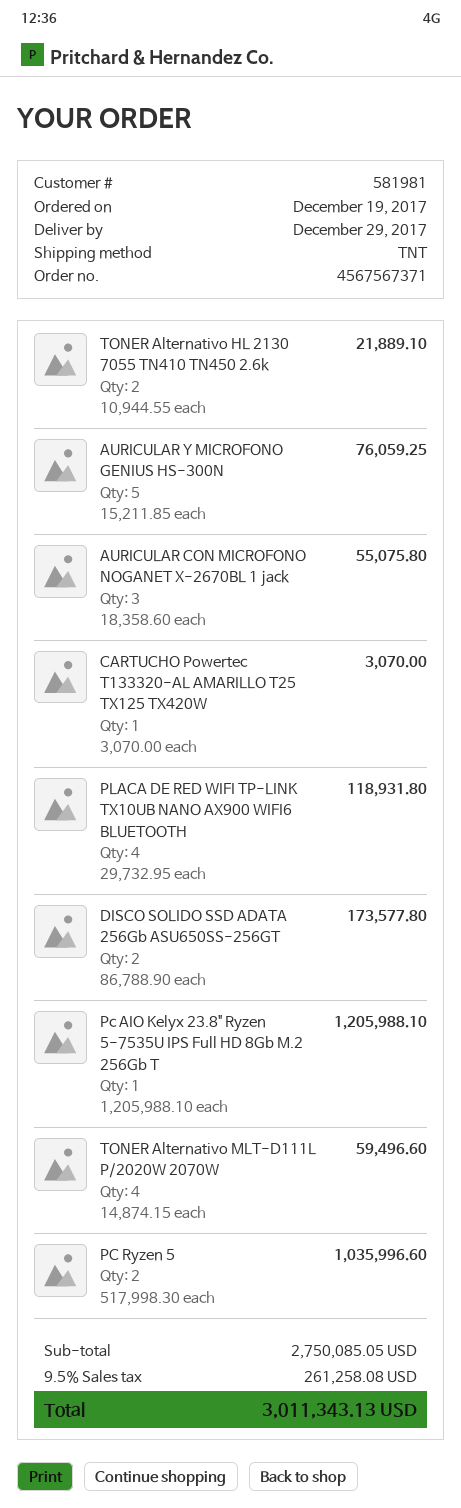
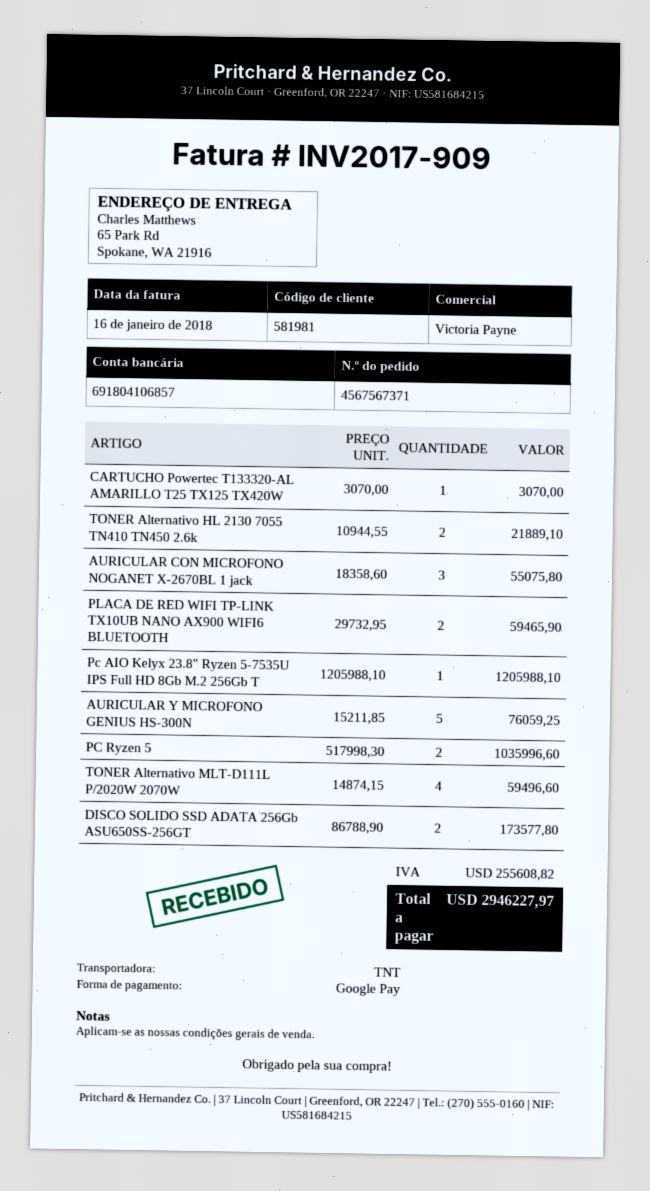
PLACA DE RED WIFI TP-LINK TX10UB NANO AX900 WIFI6 BLUETOOTH: 4 x 29732.95 = 118931.80 -> 2 x 29732.95 = 59465.90
tax: 261258.08 -> 255608.82
total: 3011343.13 -> 2946227.97

